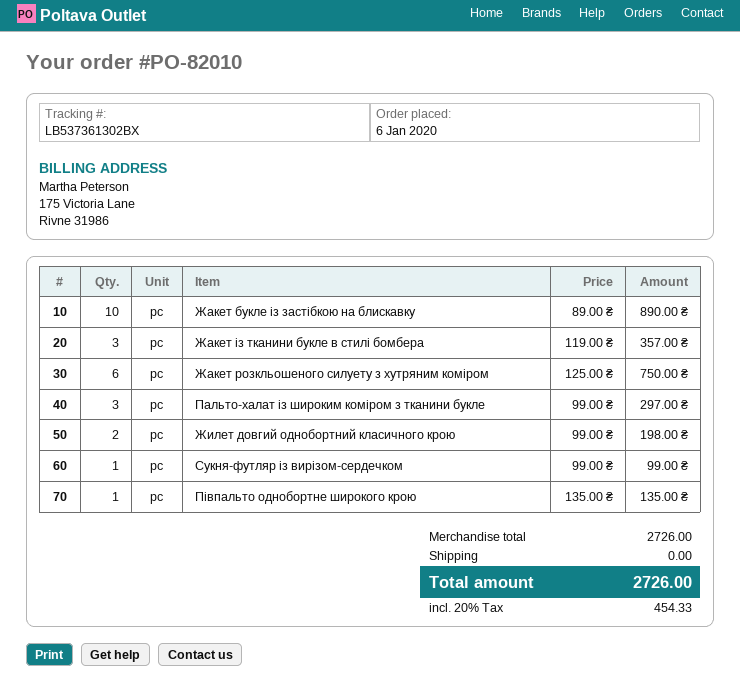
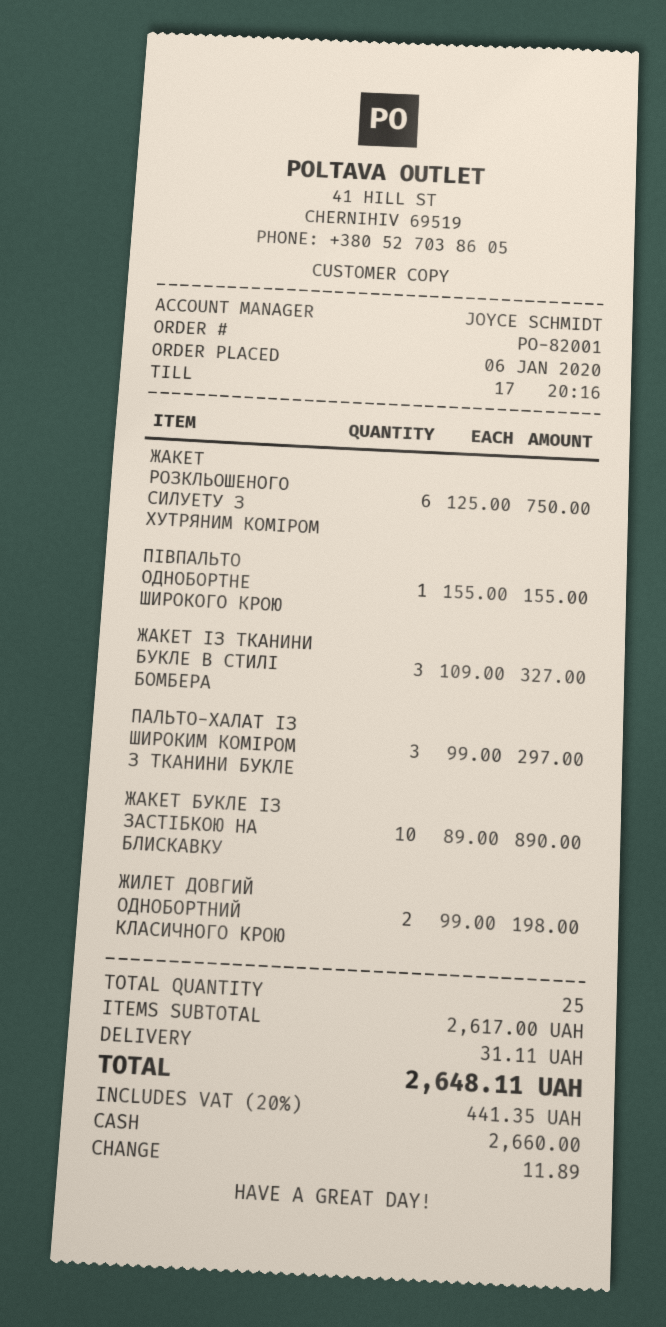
order number: PO-82010 -> PO-82001
Жакет із тканини букле в стилі бомбера: 3 x 119.00 = 357.00 -> 3 x 109.00 = 327.00
Сукня-футляр із вирізом-сердечком: 1 x 99.00 = 99.00 -> none
Півпальто однобортне широкого крою: 1 x 135.00 = 135.00 -> 1 x 155.00 = 155.00
subtotal: 2726.00 -> 2617.00
shipping: 0.00 -> 31.11
tax: 20% = 454.33 -> 20% = 441.35
total: 2726.00 -> 2648.11

